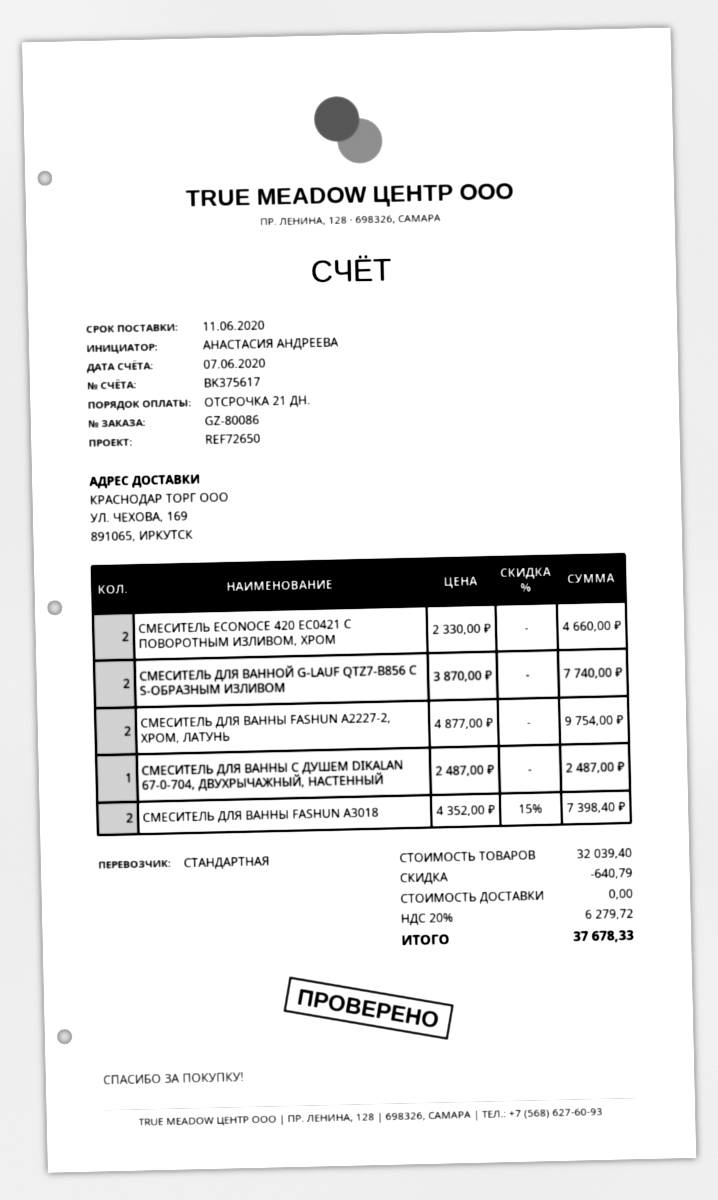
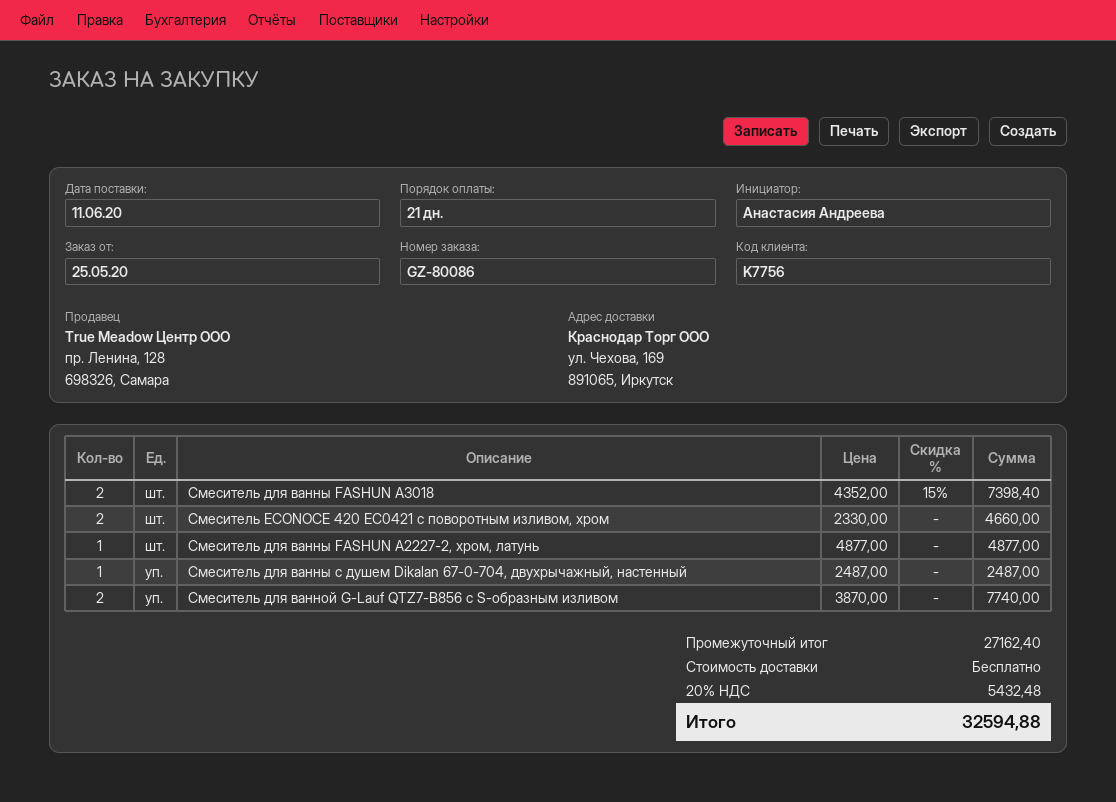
СМЕСИТЕЛЬ ДЛЯ ВАННЫ FASHUN A2227-2, ХРОМ, ЛАТУНЬ: 2 x 4877.00 = 9754.00 -> 1 x 4877.00 = 4877.00
subtotal: 32039.40 -> 27162.40
discount: 640.79 -> none
tax: 20% = 6279.72 -> 20% = 5432.48
total: 37678.33 -> 32594.88

